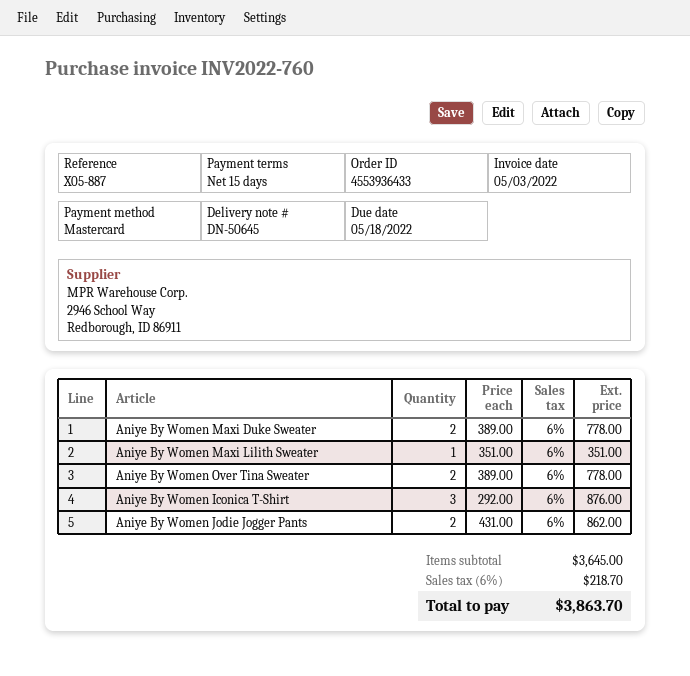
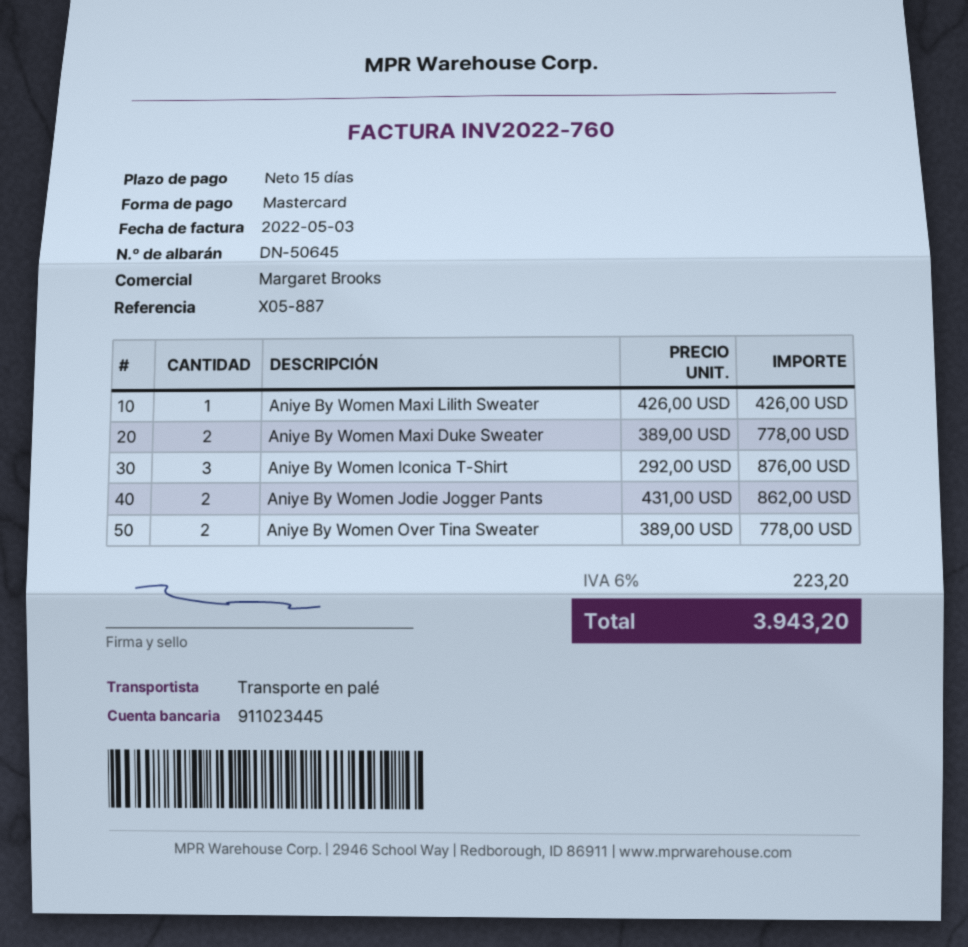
Aniye By Women Maxi Lilith Sweater: 1 x 351.00 = 351.00 -> 1 x 426.00 = 426.00
tax: 6% = 218.70 -> 6% = 223.20
total: 3863.70 -> 3943.20

